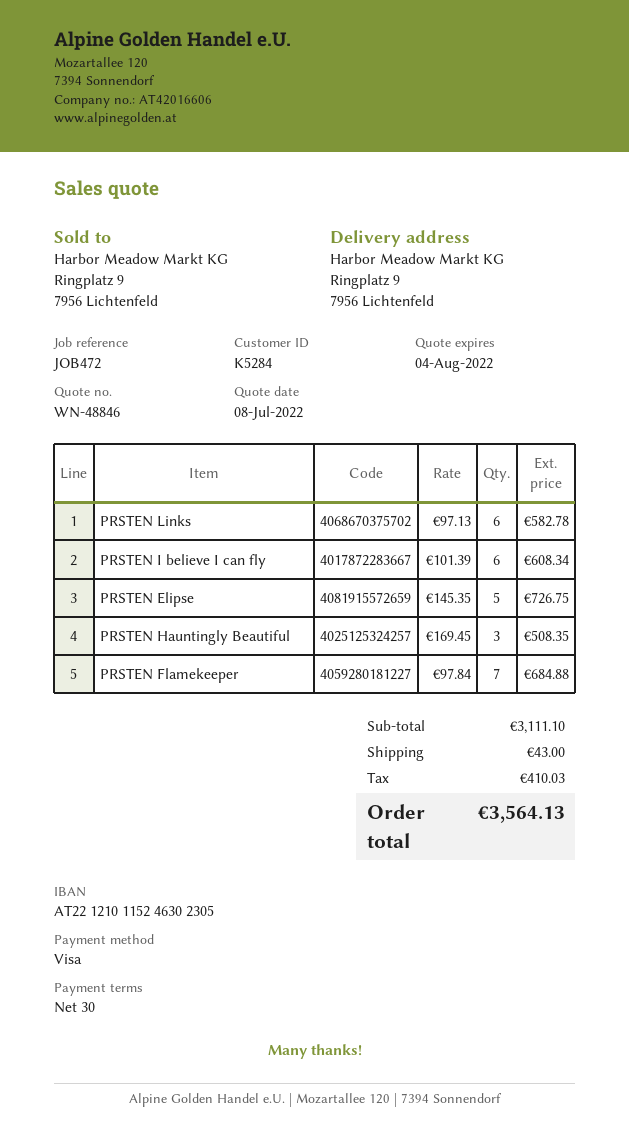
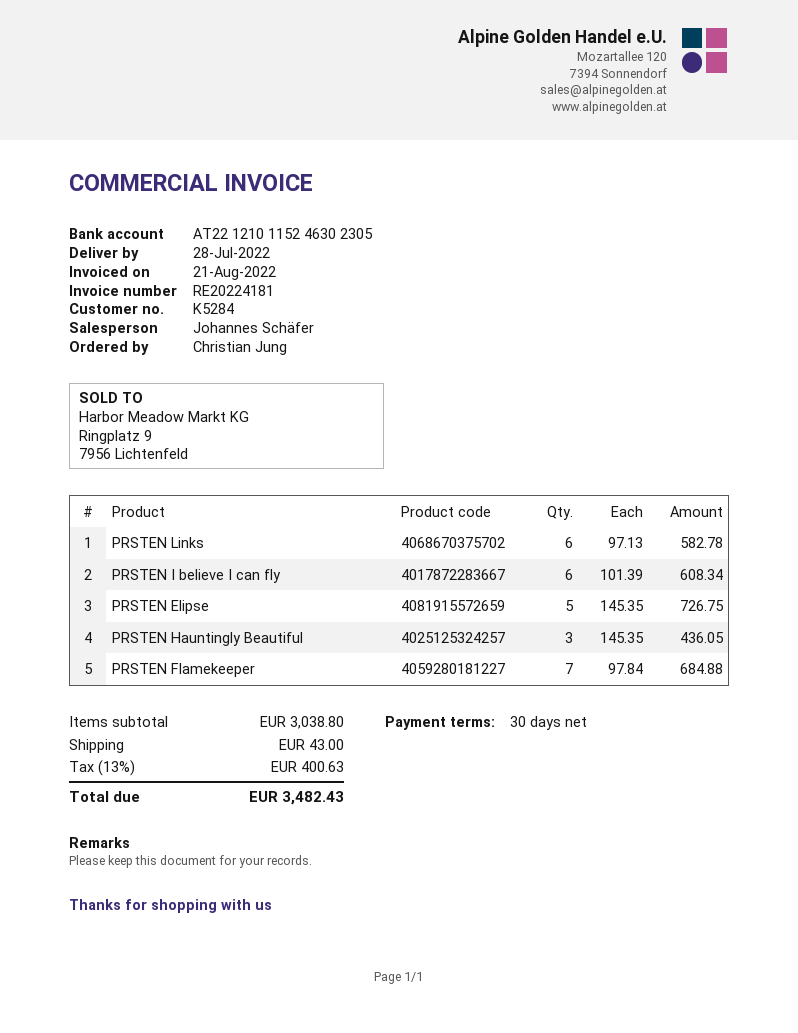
PRSTEN Hauntingly Beautiful: 3 x 169.45 = 508.35 -> 3 x 145.35 = 436.05
subtotal: 3111.10 -> 3038.80
tax: 410.03 -> 400.63
total: 3564.13 -> 3482.43

